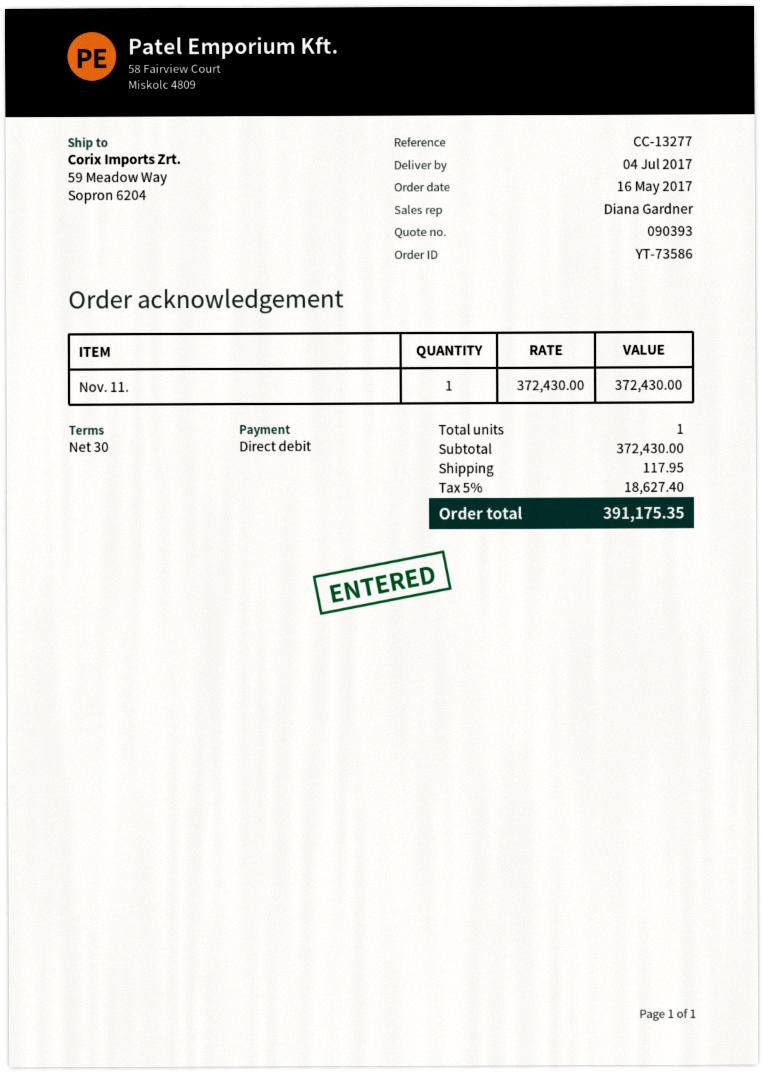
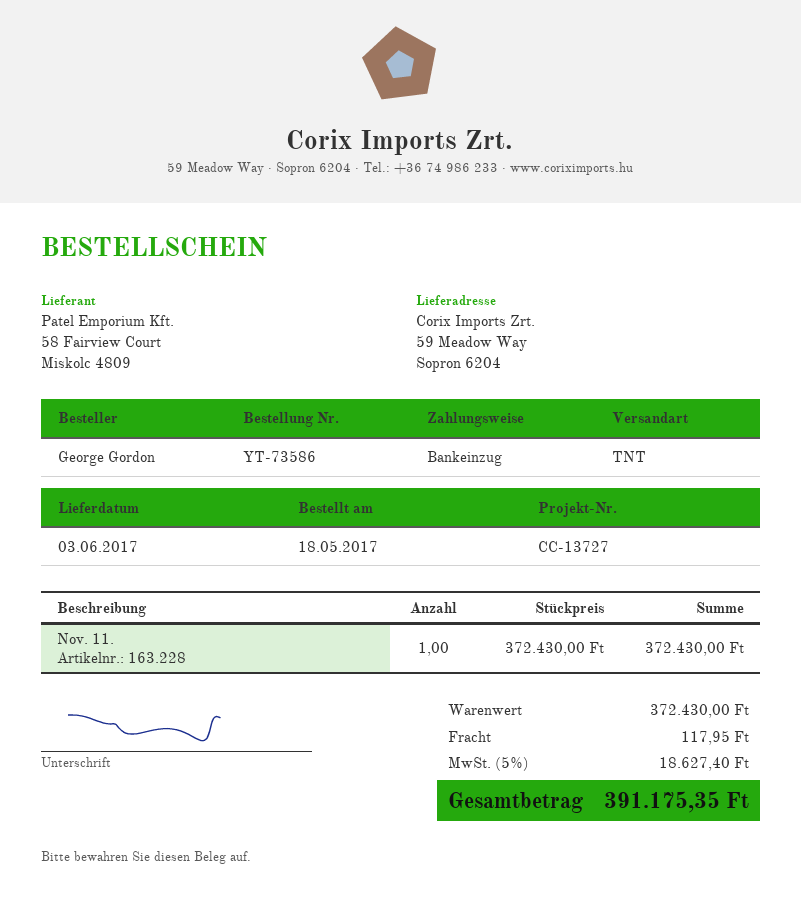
order date: 2017-05-16 -> 2017-05-18
delivery date: 2017-07-04 -> 2017-06-03
reference: CC-13277 -> CC-13727

